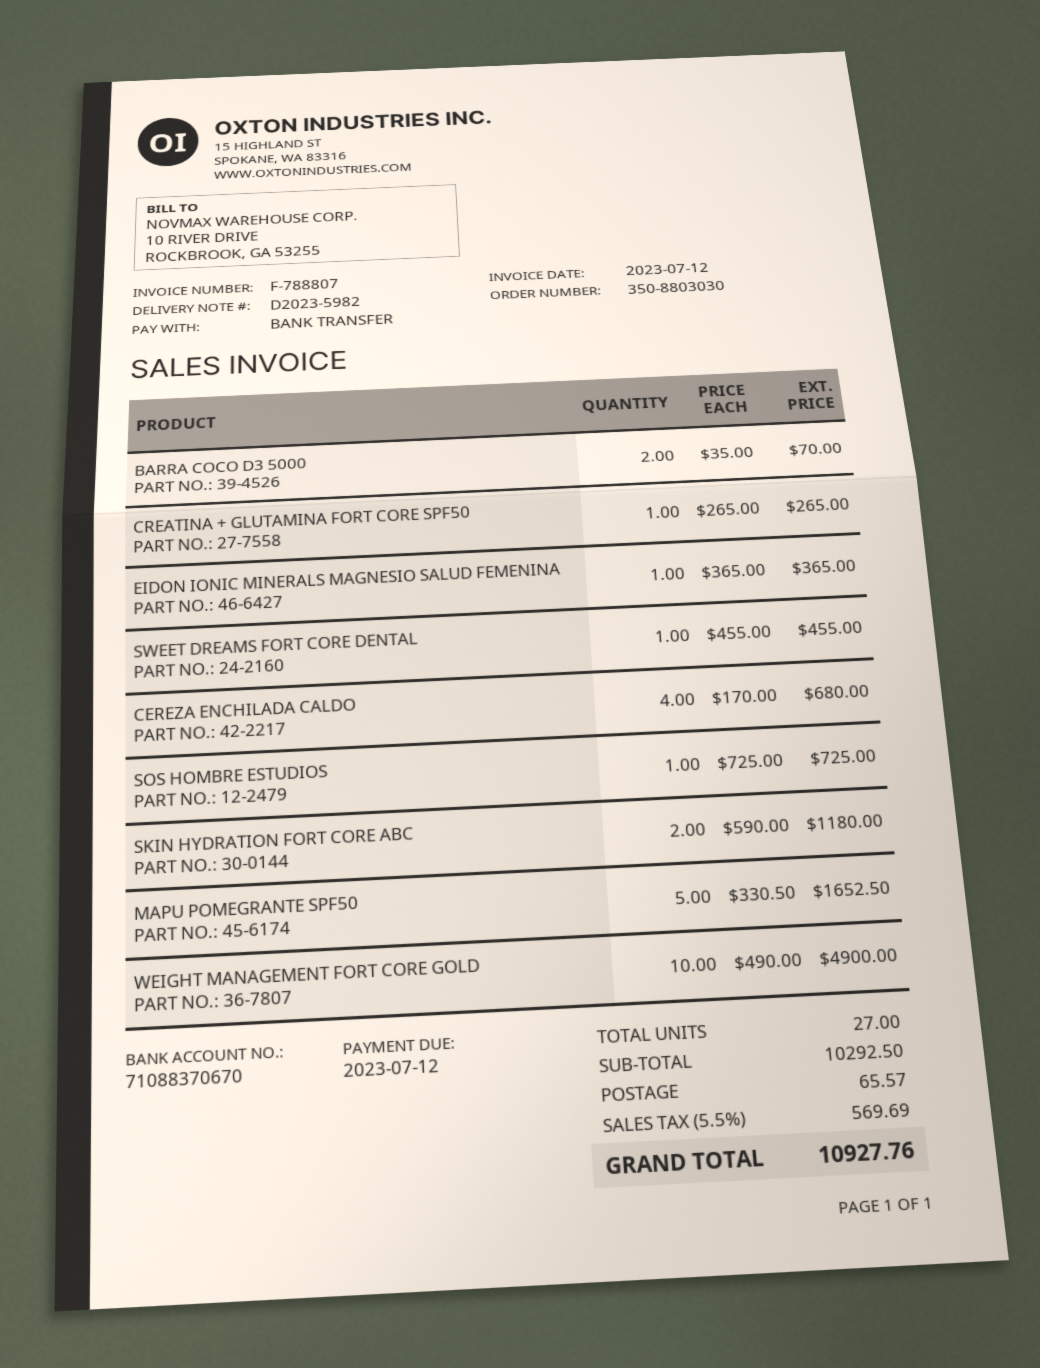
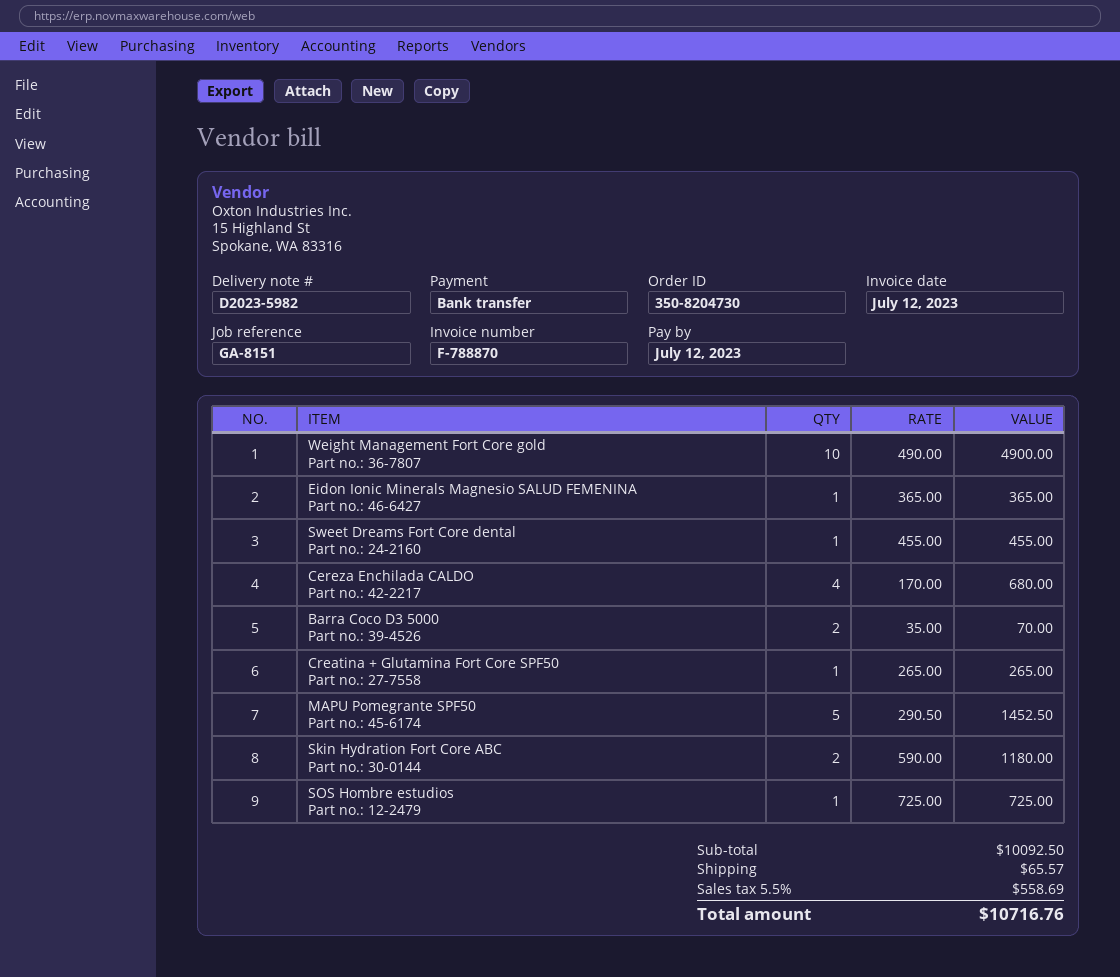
order number: 350-8803030 -> 350-8204730
invoice number: F-788807 -> F-788870
MAPU POMEGRANTE SPF50: 5 x 330.50 = 1652.50 -> 5 x 290.50 = 1452.50
subtotal: 10292.50 -> 10092.50
tax: 5.5% = 569.69 -> 5.5% = 558.69
total: 10927.76 -> 10716.76

